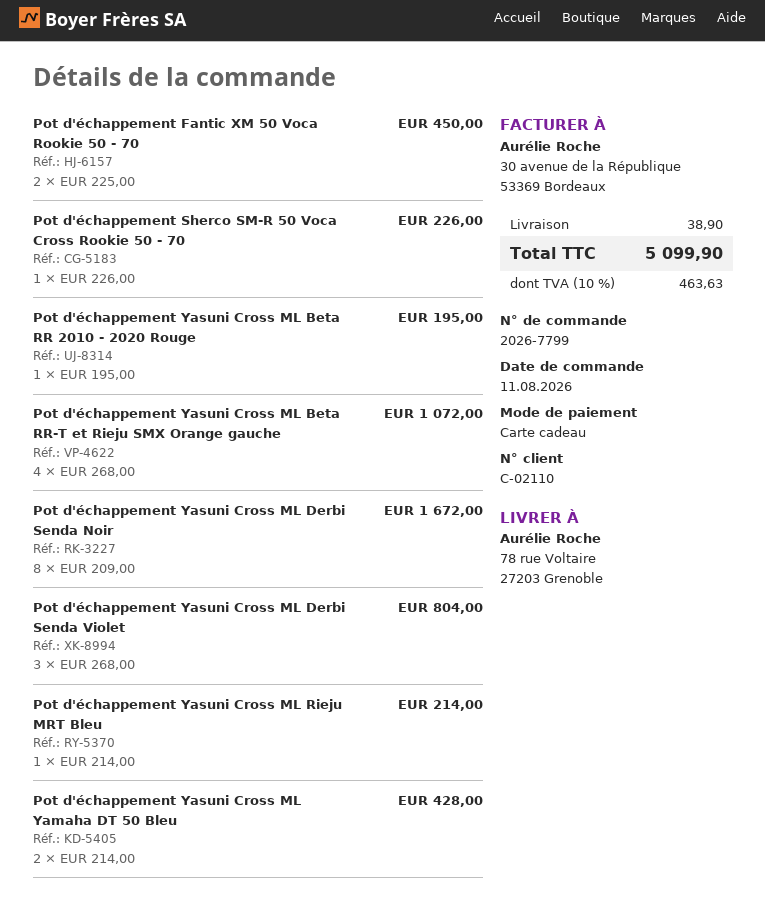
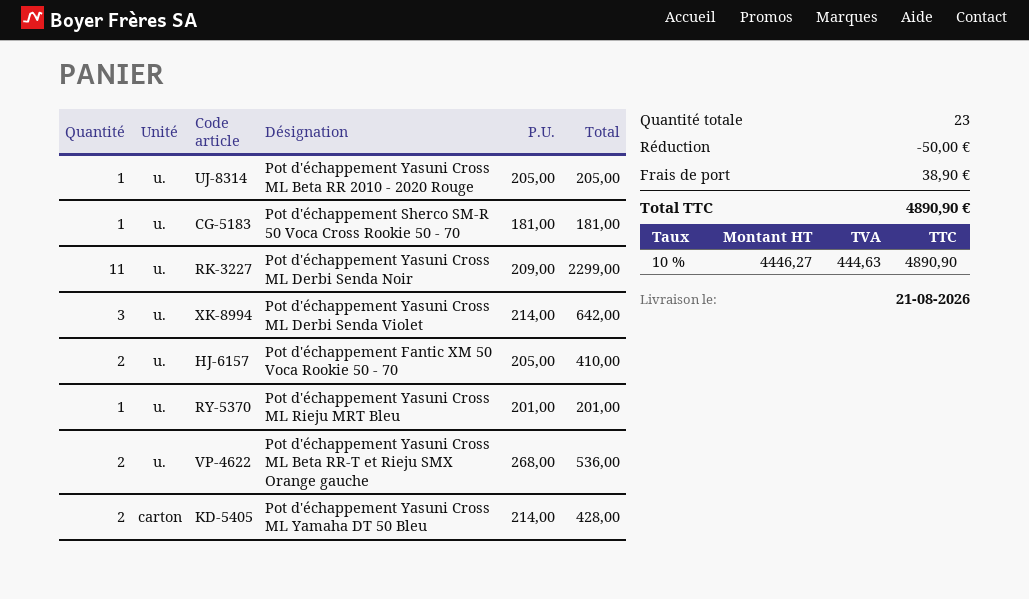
Pot d'échappement Fantic XM 50 Voca Rookie 50 - 70: 2 x 225.00 = 450.00 -> 2 x 205.00 = 410.00
Pot d'échappement Sherco SM-R 50 Voca Cross Rookie 50 - 70: 1 x 226.00 = 226.00 -> 1 x 181.00 = 181.00
Pot d'échappement Yasuni Cross ML Beta RR 2010 - 2020 Rouge: 1 x 195.00 = 195.00 -> 1 x 205.00 = 205.00
Pot d'échappement Yasuni Cross ML Beta RR-T et Rieju SMX Orange gauche: 4 x 268.00 = 1072.00 -> 2 x 268.00 = 536.00
Pot d'échappement Yasuni Cross ML Derbi Senda Noir: 8 x 209.00 = 1672.00 -> 11 x 209.00 = 2299.00
Pot d'échappement Yasuni Cross ML Derbi Senda Violet: 3 x 268.00 = 804.00 -> 3 x 214.00 = 642.00
Pot d'échappement Yasuni Cross ML Rieju MRT Bleu: 1 x 214.00 = 214.00 -> 1 x 201.00 = 201.00
discount: none -> 50.00
tax: 10% = 463.63 -> 10% = 444.63
total: 5099.90 -> 4890.90

